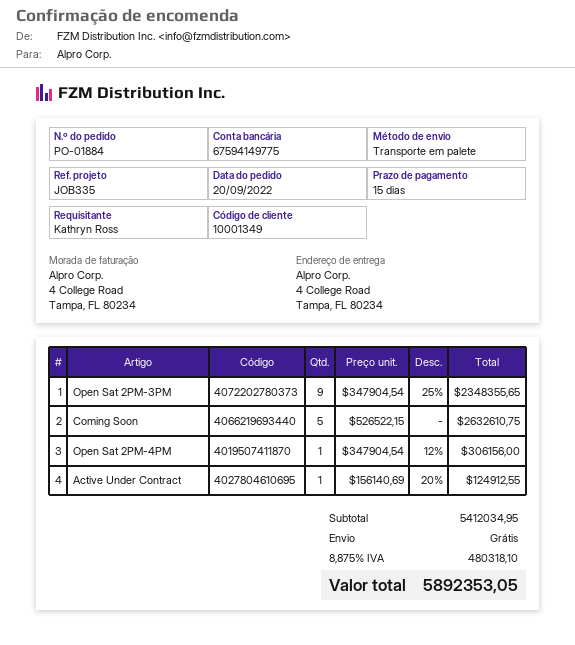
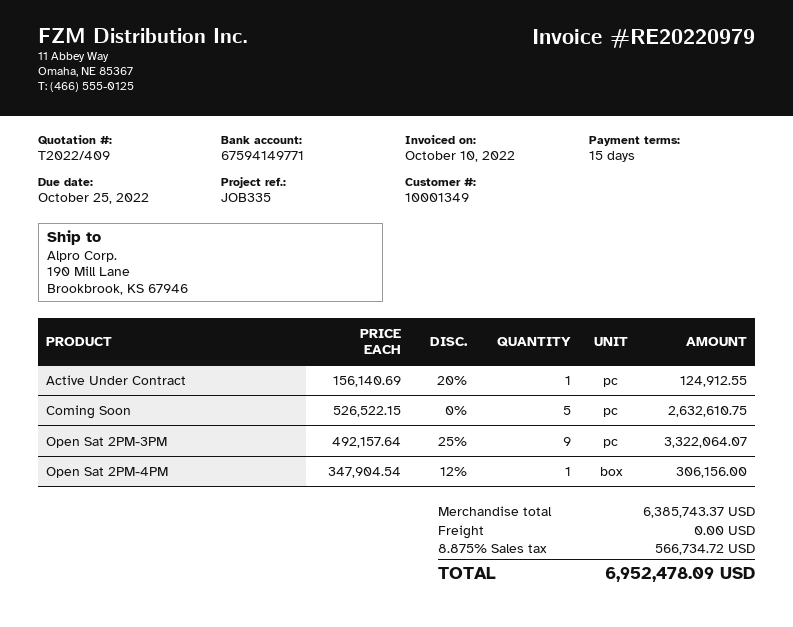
bank account: 67594149775 -> 67594149771
ship to: 4 College Road, Tampa, FL 80234 -> 190 Mill Lane, Brookbrook, KS 67946
Open Sat 2PM-3PM: 9 x 347904.54 - 25% = 2348355.65 -> 9 x 492157.64 - 25% = 3322064.07
subtotal: 5412034.95 -> 6385743.37
tax: 8.875% = 480318.10 -> 8.875% = 566734.72
total: 5892353.05 -> 6952478.09

